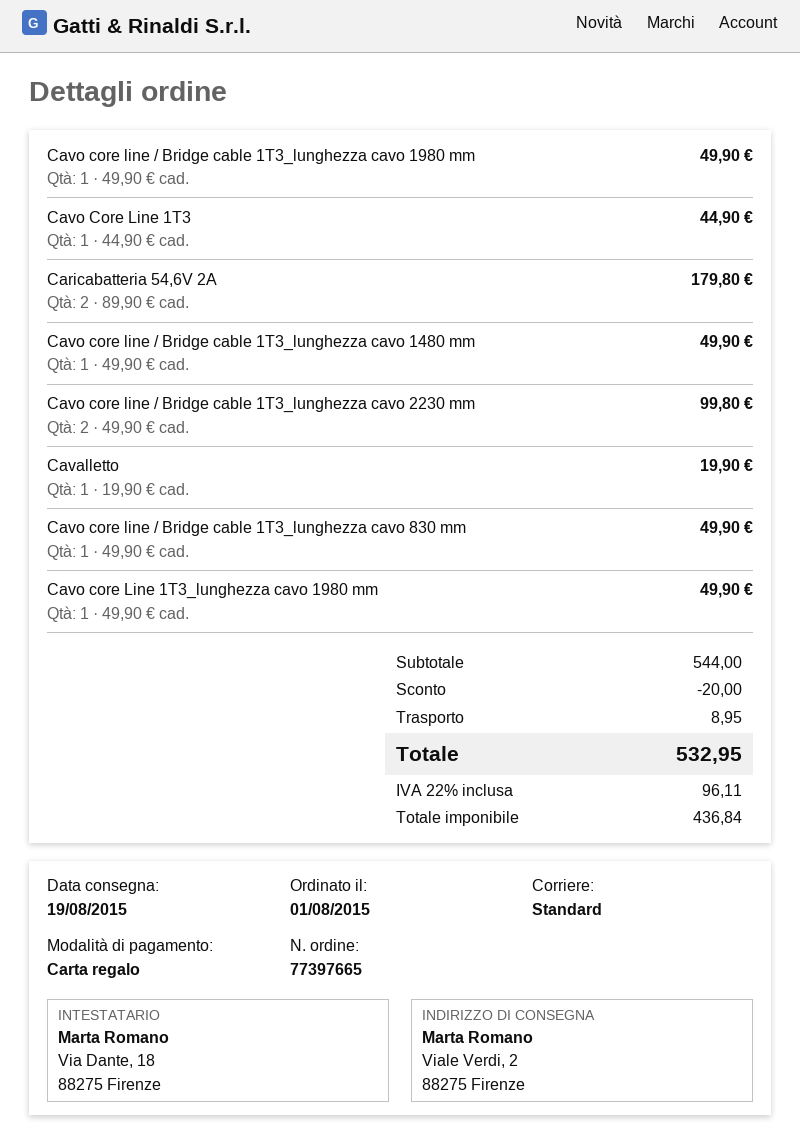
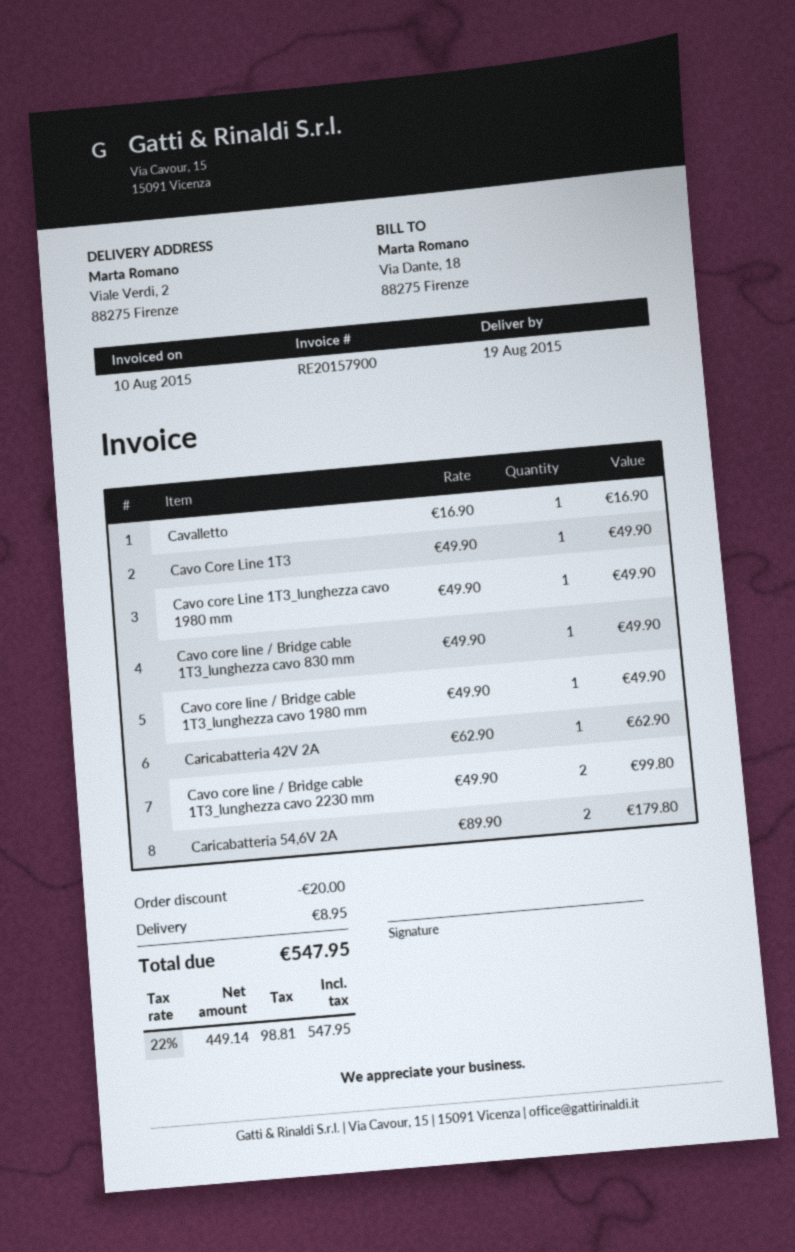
Cavo Core Line 1T3: 1 x 44.90 = 44.90 -> 1 x 49.90 = 49.90
Cavo core line / Bridge cable 1T3_lunghezza cavo 1480 mm: 1 x 49.90 = 49.90 -> none
Cavalletto: 1 x 19.90 = 19.90 -> 1 x 16.90 = 16.90
Caricabatteria 42V 2A: none -> 1 x 62.90 = 62.90
net: 436.84 -> 449.14
tax: 22% = 96.11 -> 22% = 98.81
total: 532.95 -> 547.95

